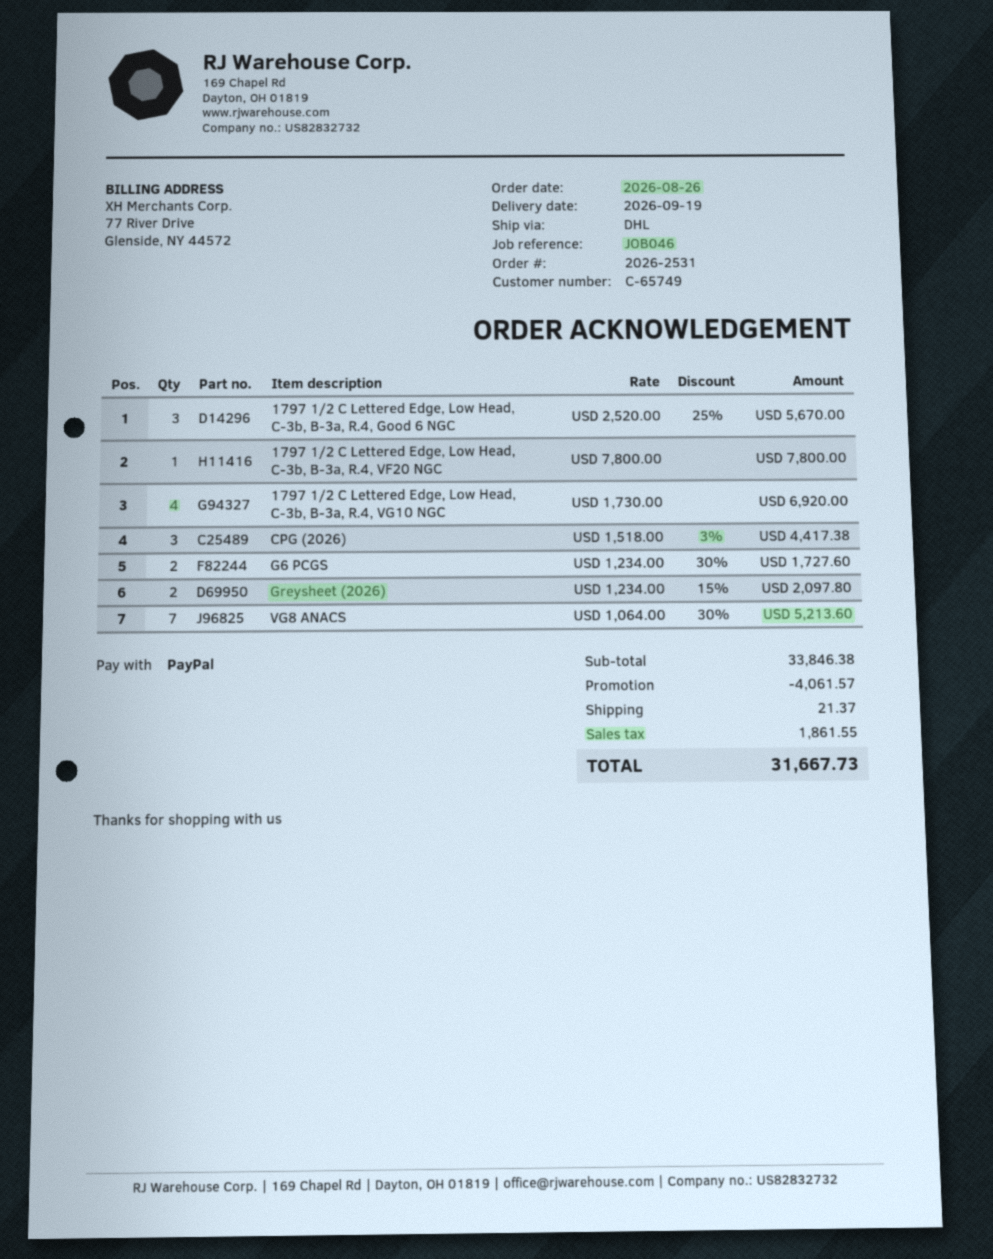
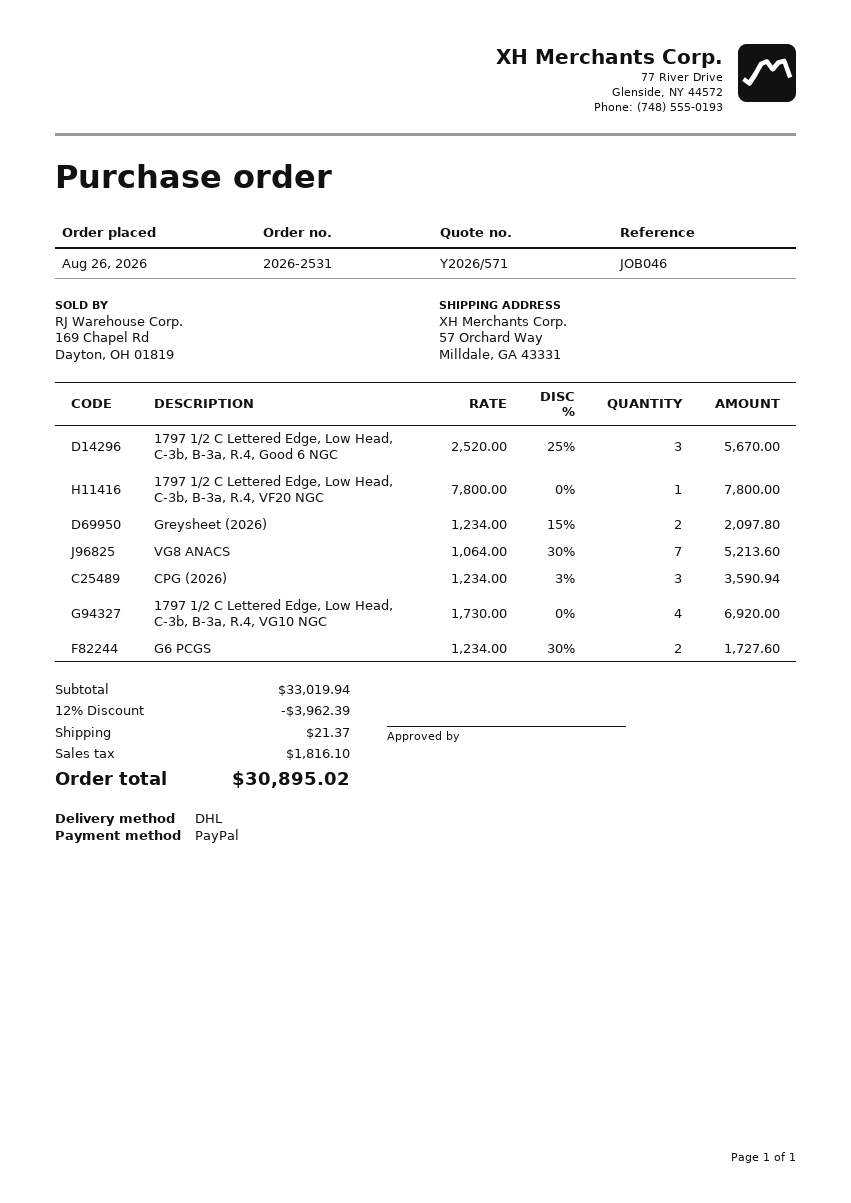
CPG (2026): 3 x 1518.00 - 3% = 4417.38 -> 3 x 1234.00 - 3% = 3590.94
subtotal: 33846.38 -> 33019.94
discount: 4061.57 -> 3962.39
tax: 1861.55 -> 1816.10
total: 31667.73 -> 30895.02

